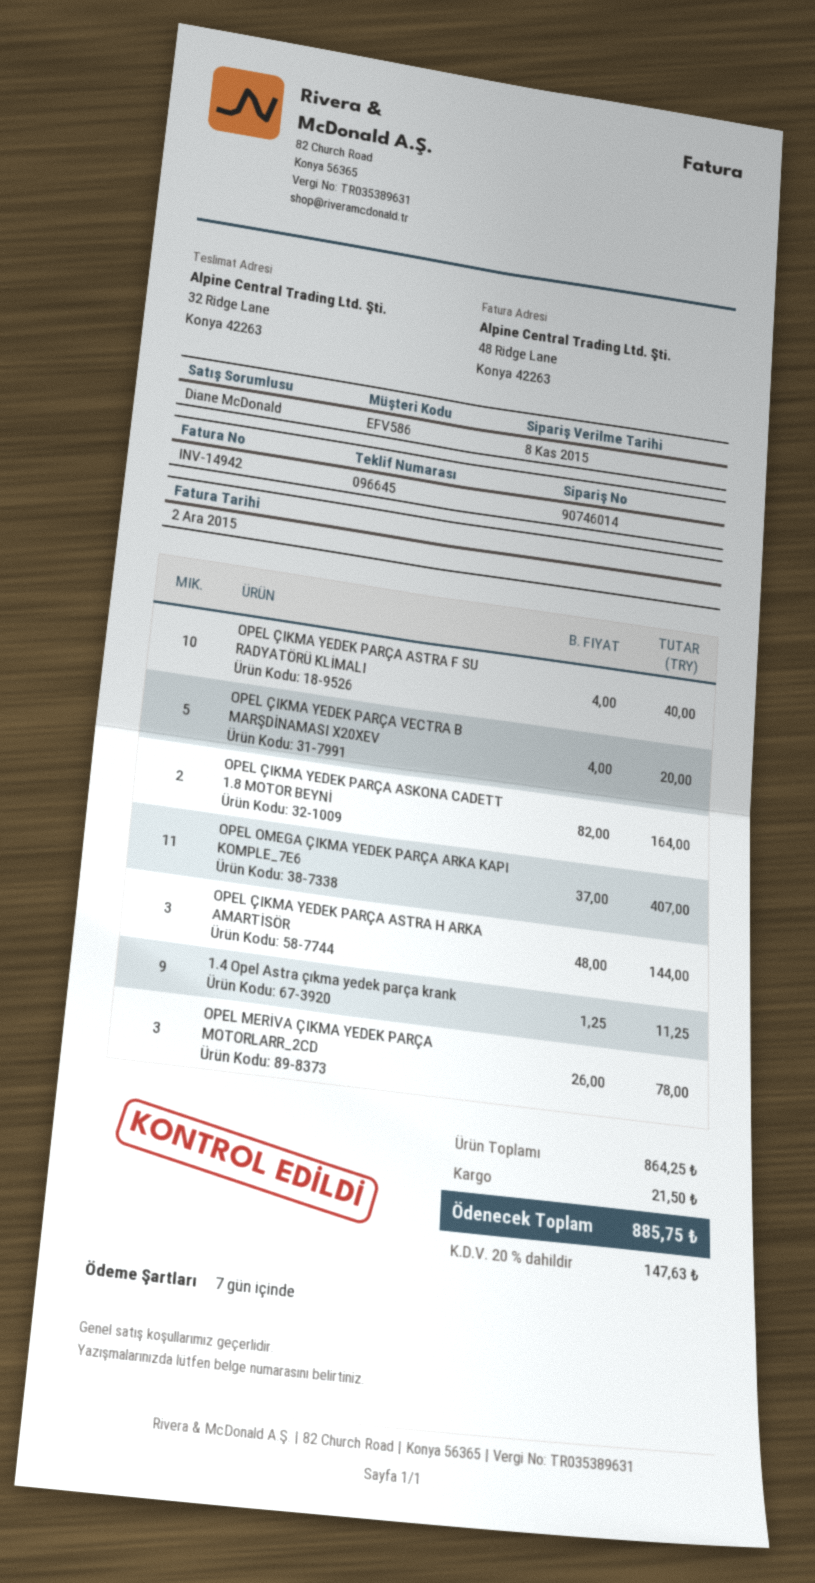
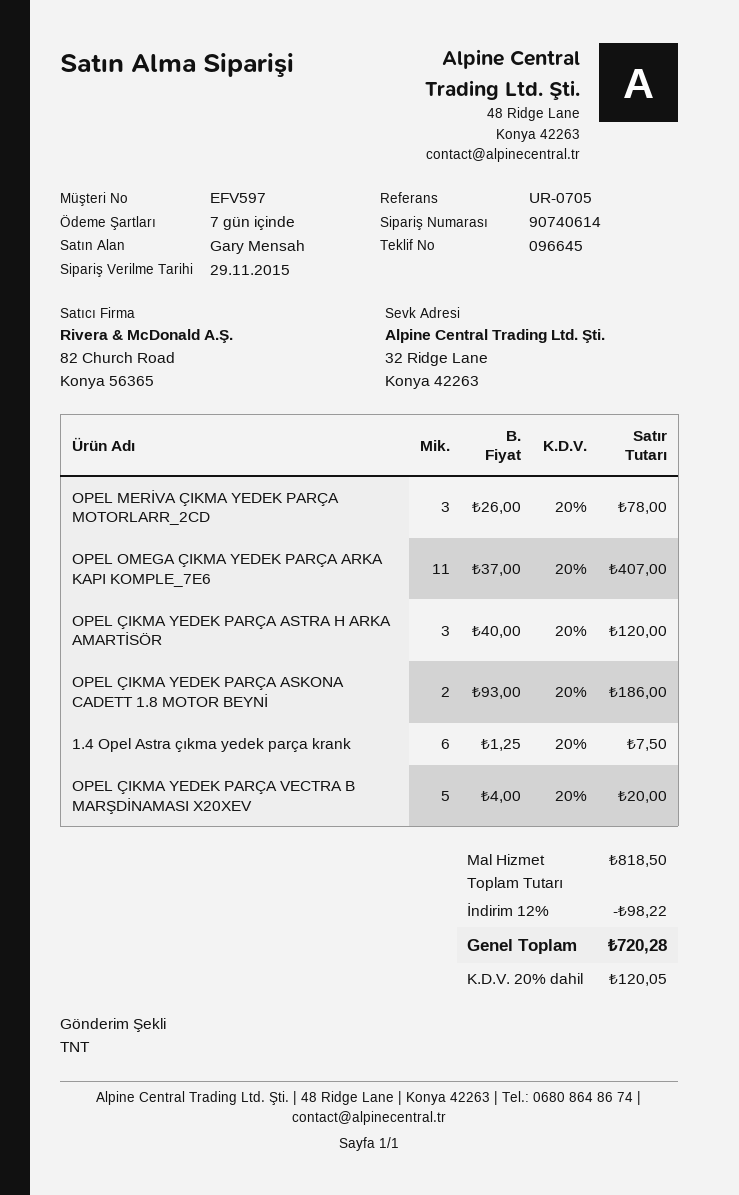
order number: 90746014 -> 90740614
order date: 2015-11-08 -> 2015-11-29
customer number: EFV586 -> EFV597
OPEL ÇIKMA YEDEK PARÇA ASTRA F SU RADYATÖRÜ KLİMALI: 10 x 4.00 = 40.00 -> none
OPEL ÇIKMA YEDEK PARÇA ASKONA CADETT 1.8 MOTOR BEYNİ: 2 x 82.00 = 164.00 -> 2 x 93.00 = 186.00
OPEL ÇIKMA YEDEK PARÇA ASTRA H ARKA AMARTİSÖR: 3 x 48.00 = 144.00 -> 3 x 40.00 = 120.00
1.4 Opel Astra çıkma yedek parça krank: 9 x 1.25 = 11.25 -> 6 x 1.25 = 7.50
subtotal: 864.25 -> 818.50
discount: none -> 12% = 98.22
shipping: 21.50 -> none
tax: 20% = 147.63 -> 20% = 120.05
total: 885.75 -> 720.28

